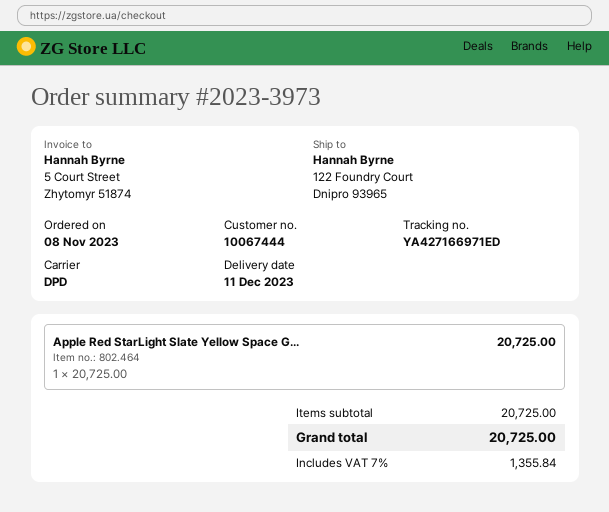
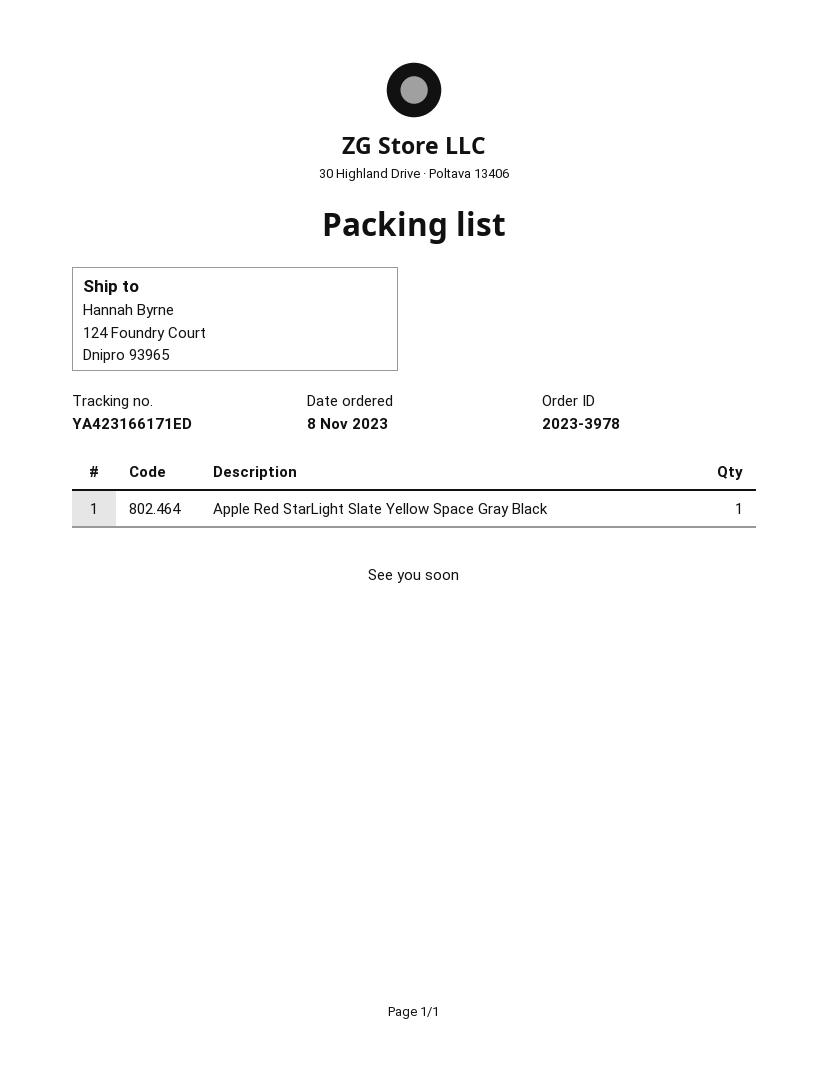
order number: 2023-3973 -> 2023-3978
tracking number: YA427166971ED -> YA423166171ED
ship to: 122 Foundry Court, Dnipro 93965 -> 124 Foundry Court, Dnipro 93965

